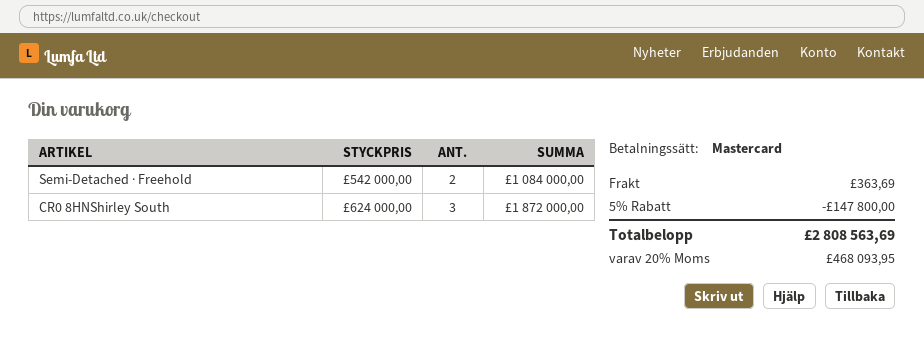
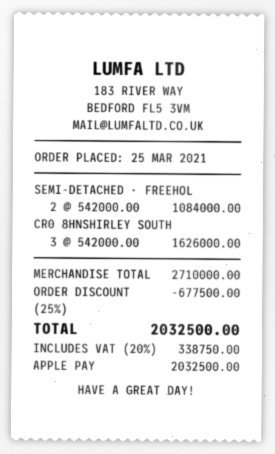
payment method: Mastercard -> Apple Pay
CR0 8HNShirley South: 3 x 624000.00 = 1872000.00 -> 3 x 542000.00 = 1626000.00
discount: 5% = 147800.00 -> 25% = 677500.00
shipping: 363.69 -> none
tax: 20% = 468093.95 -> 20% = 338750.00
total: 2808563.69 -> 2032500.00

